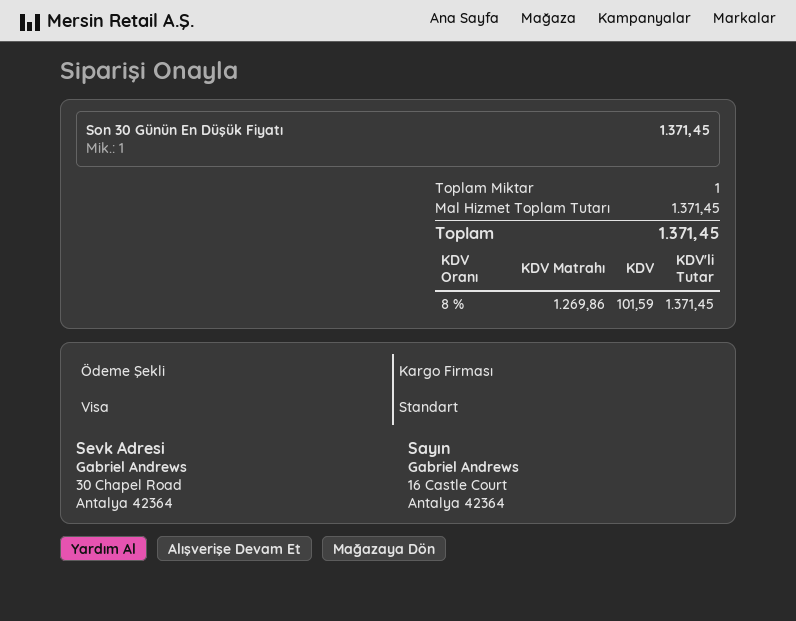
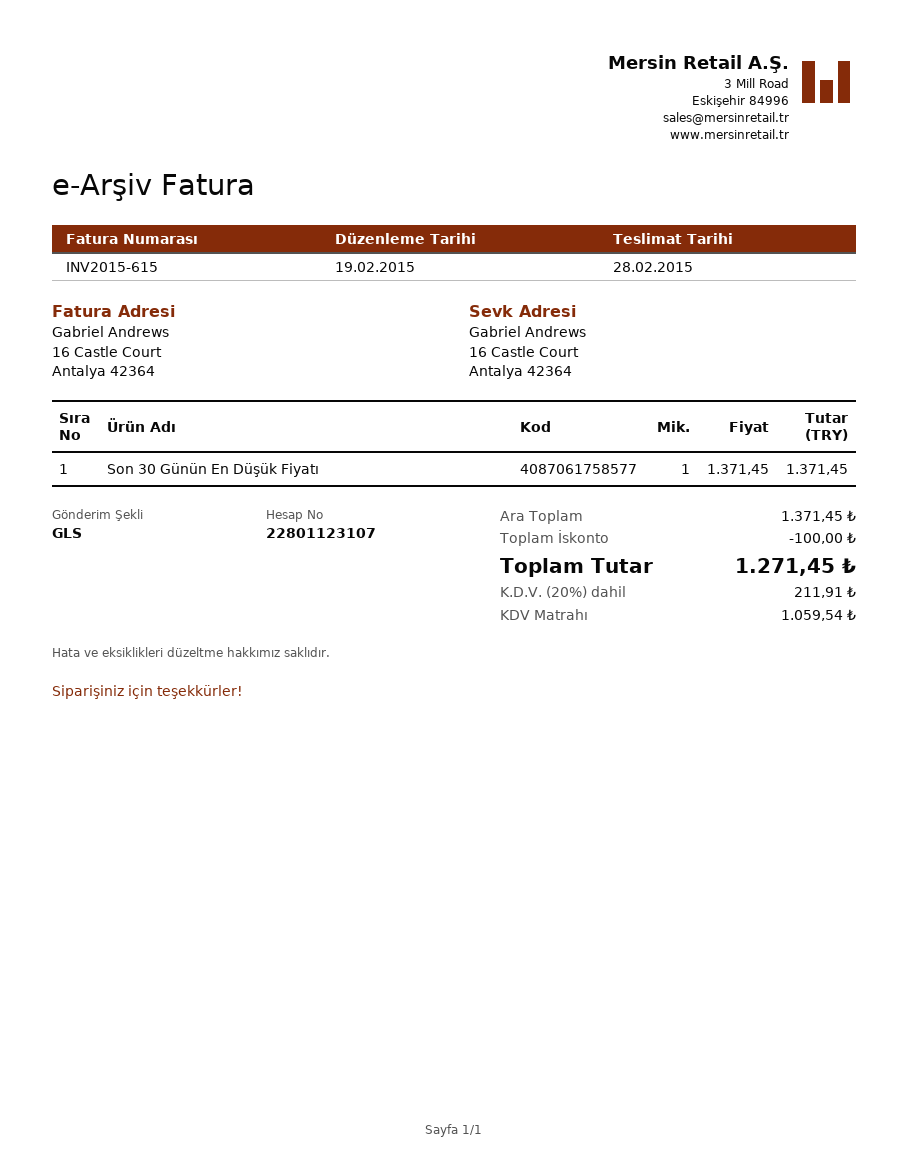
shipping method: standard -> GLS
ship to: 30 Chapel Road, Antalya 42364 -> 16 Castle Court, Antalya 42364
discount: none -> 100.00
net: 1269.86 -> 1059.54
tax: 8% = 101.59 -> 20% = 211.91
total: 1371.45 -> 1271.45

